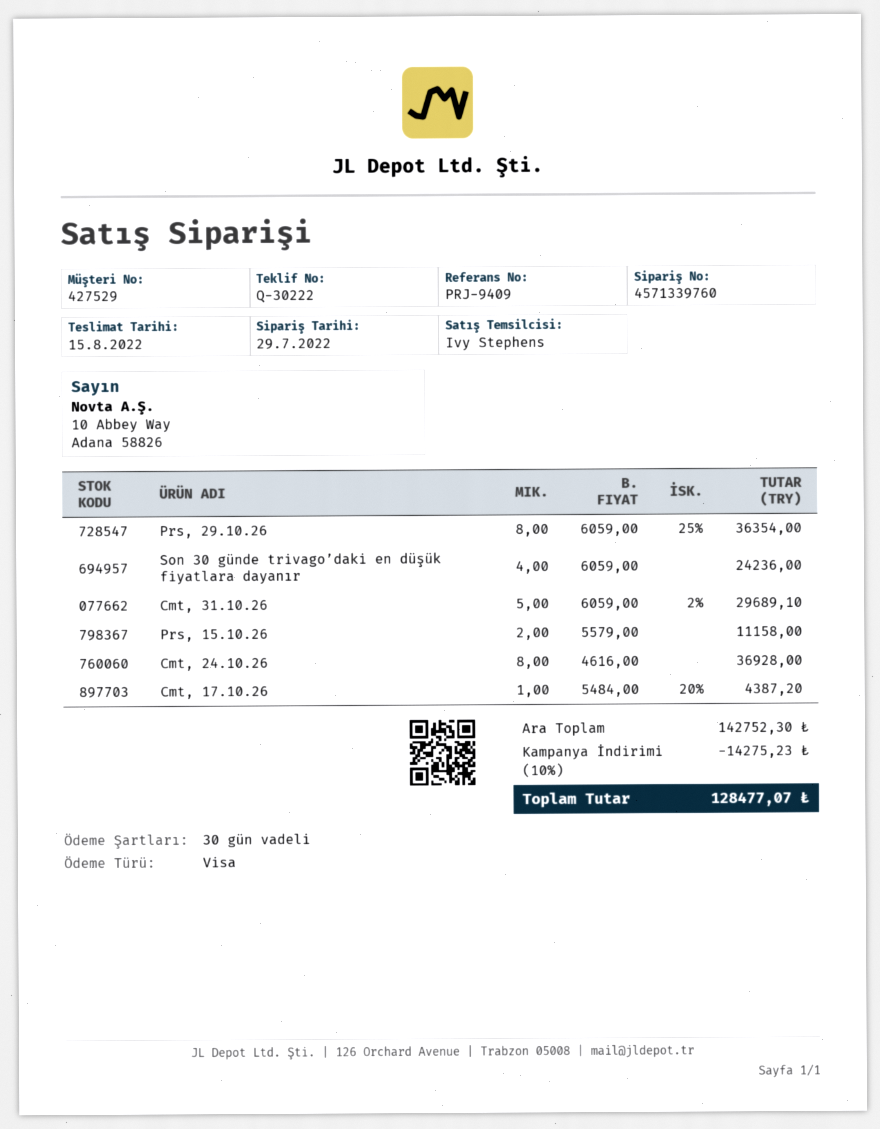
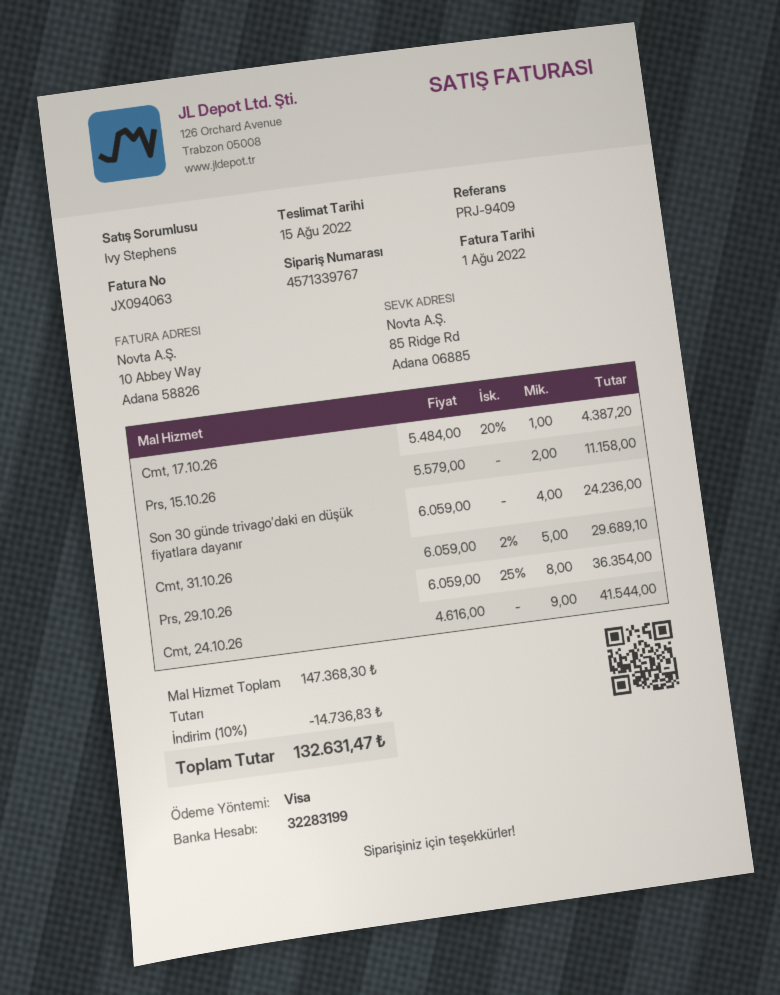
order number: 4571339760 -> 4571339767
Cmt, 24.10.26: 8 x 4616.00 = 36928.00 -> 9 x 4616.00 = 41544.00
subtotal: 142752.30 -> 147368.30
discount: 10% = 14275.23 -> 10% = 14736.83
total: 128477.07 -> 132631.47

